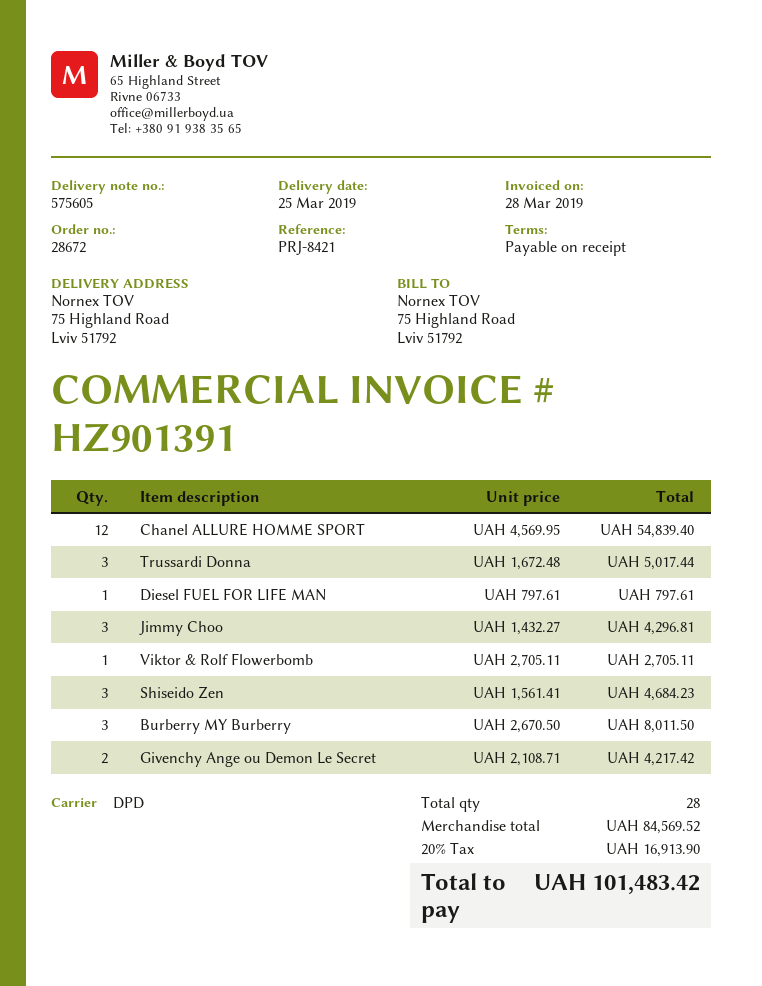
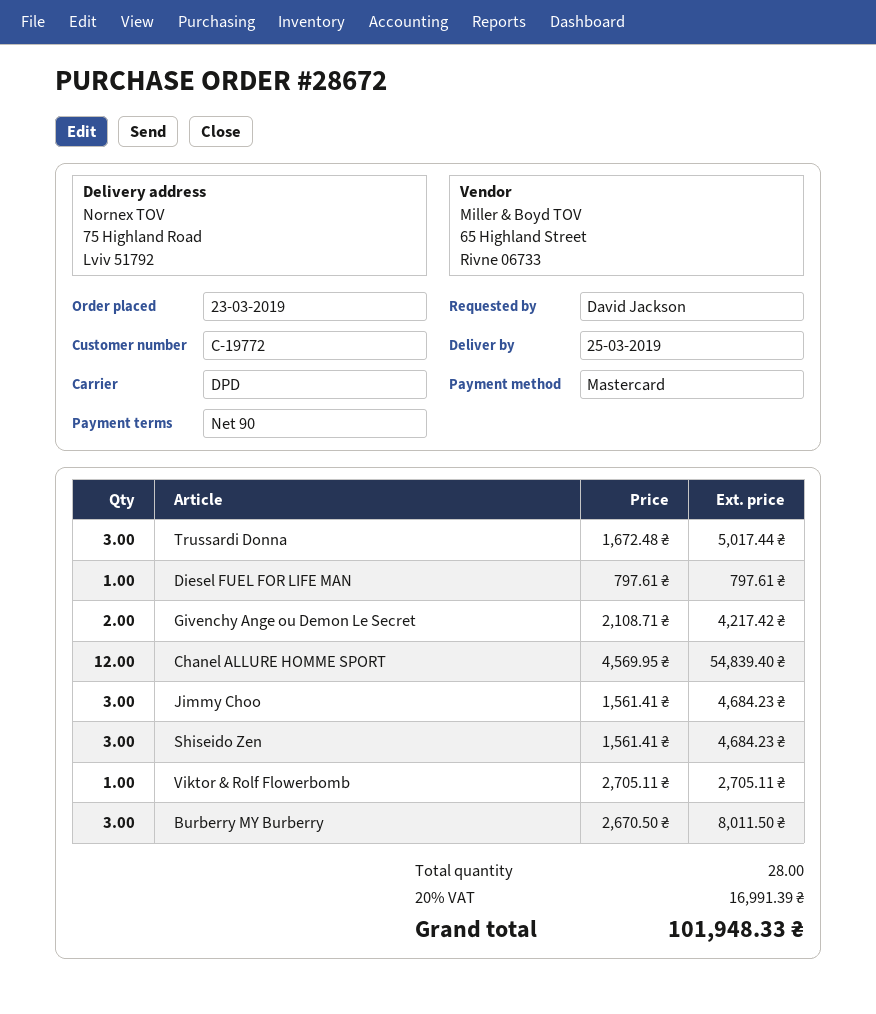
payment terms: on receipt -> 90 days
Jimmy Choo: 3 x 1432.27 = 4296.81 -> 3 x 1561.41 = 4684.23
tax: 20% = 16913.90 -> 20% = 16991.39
total: 101483.42 -> 101948.33

